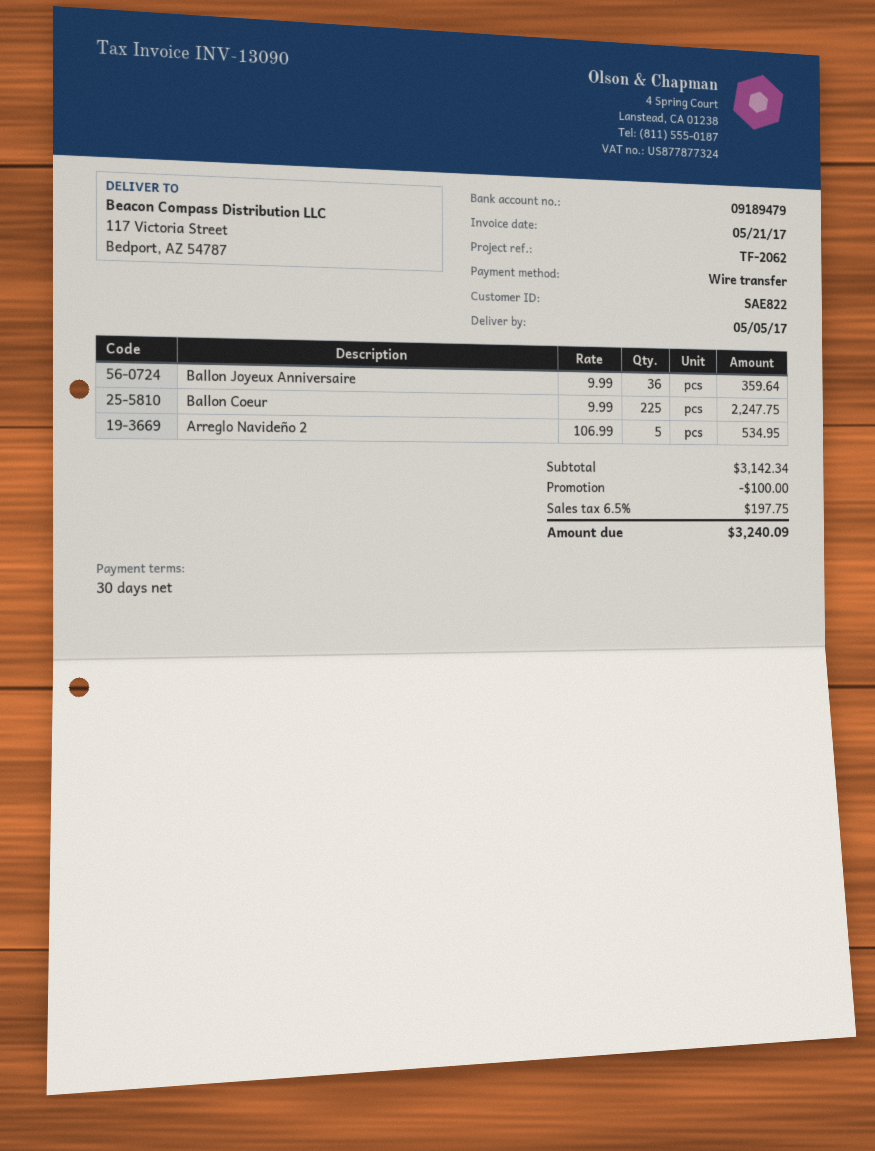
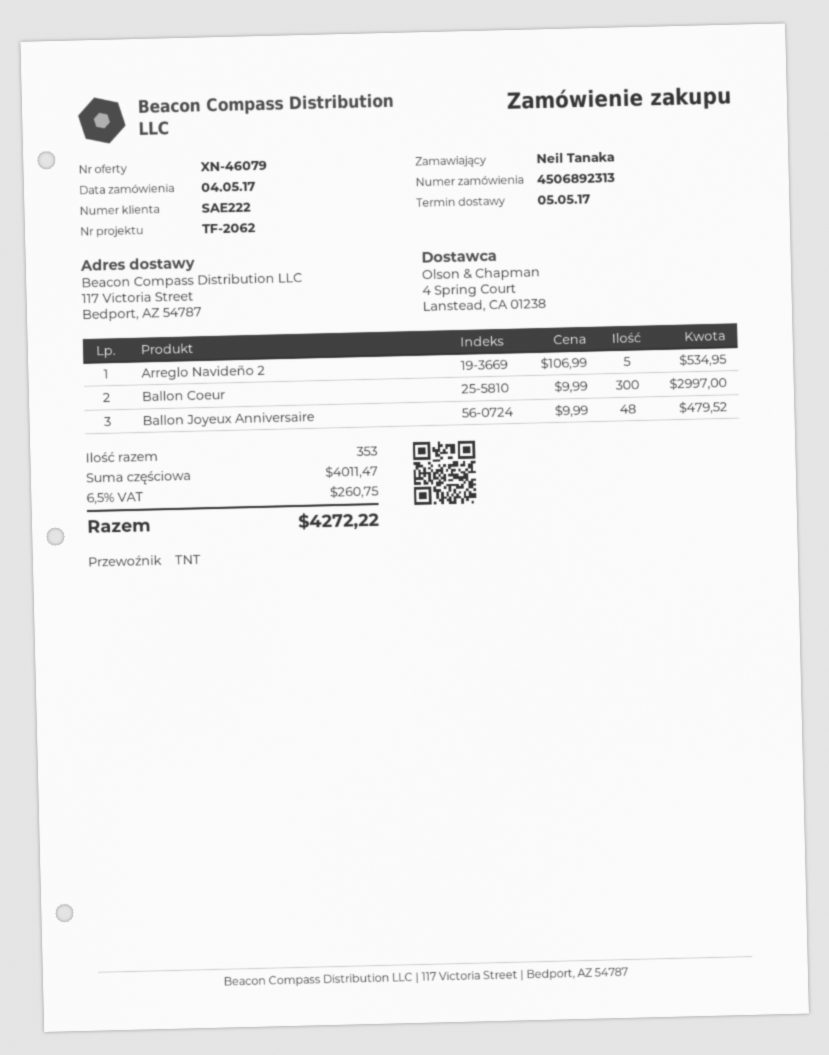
customer number: SAE822 -> SAE222
Ballon Joyeux Anniversaire: 36 x 9.99 = 359.64 -> 48 x 9.99 = 479.52
Ballon Coeur: 225 x 9.99 = 2247.75 -> 300 x 9.99 = 2997.00
subtotal: 3142.34 -> 4011.47
discount: 100.00 -> none
tax: 6.5% = 197.75 -> 6.5% = 260.75
total: 3240.09 -> 4272.22

